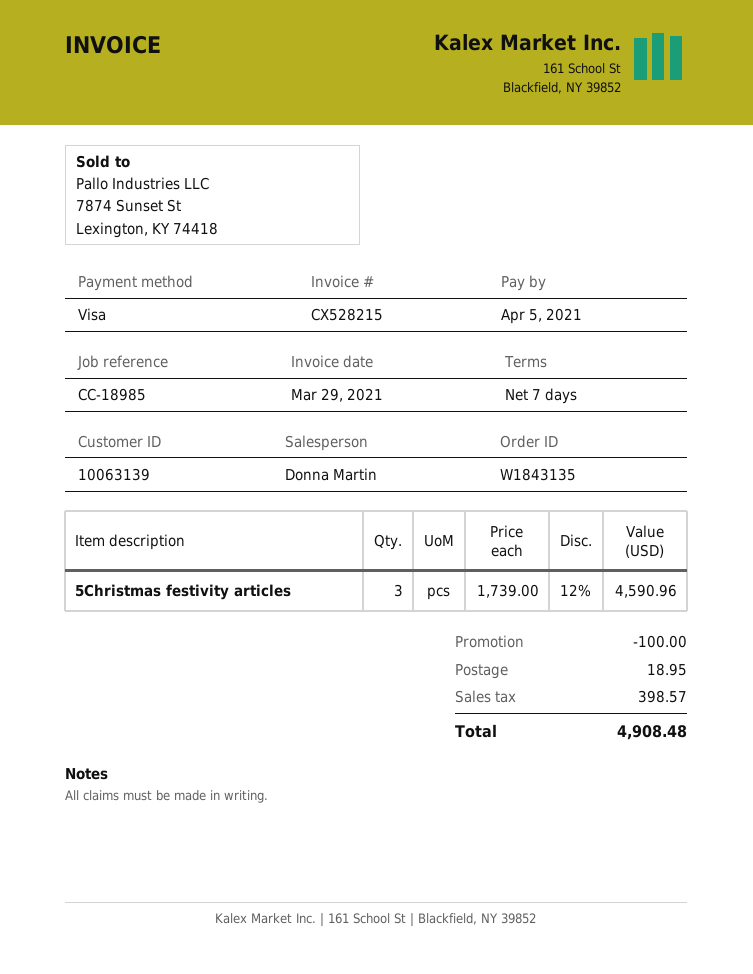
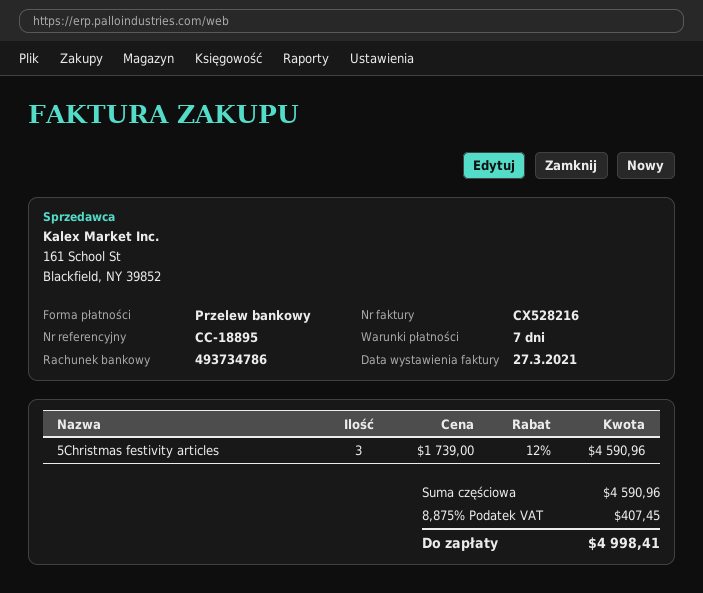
invoice number: CX528215 -> CX528216
invoice date: 2021-03-29 -> 2021-03-27
reference: CC-18985 -> CC-18895
payment method: Visa -> bank transfer
discount: 100.00 -> none
shipping: 18.95 -> none
tax: 398.57 -> 407.45
total: 4908.48 -> 4998.41

